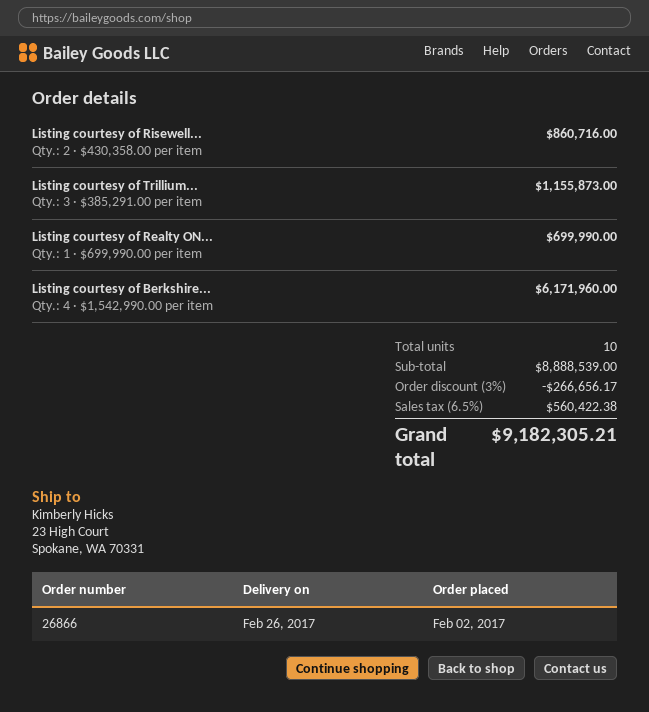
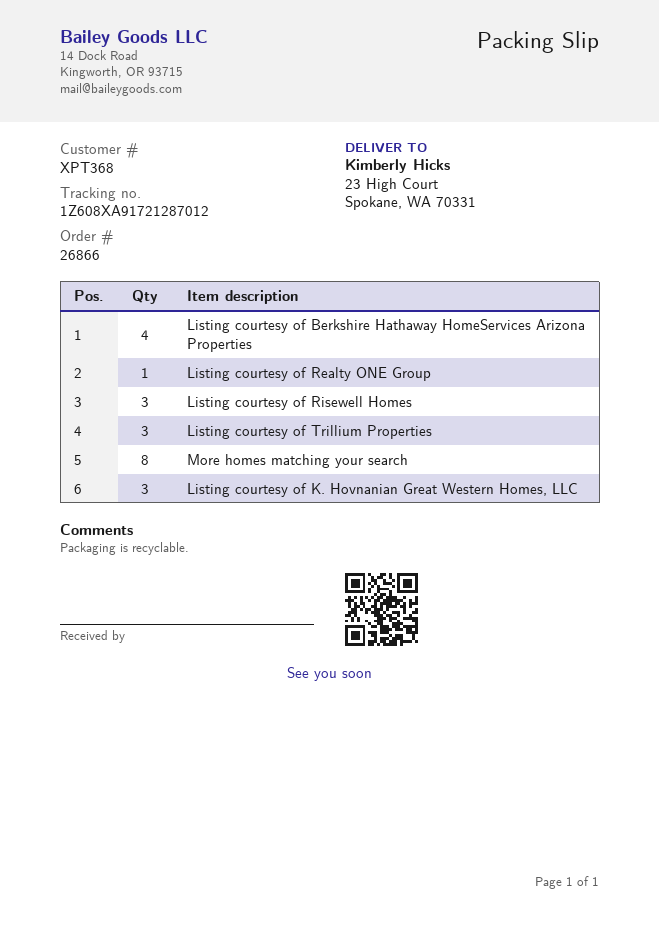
Listing courtesy of Risewell...: 2 -> 3
More homes matching your search: none -> 8
Listing courtesy of K. Hovnanian Great Western Homes, LLC: none -> 3

